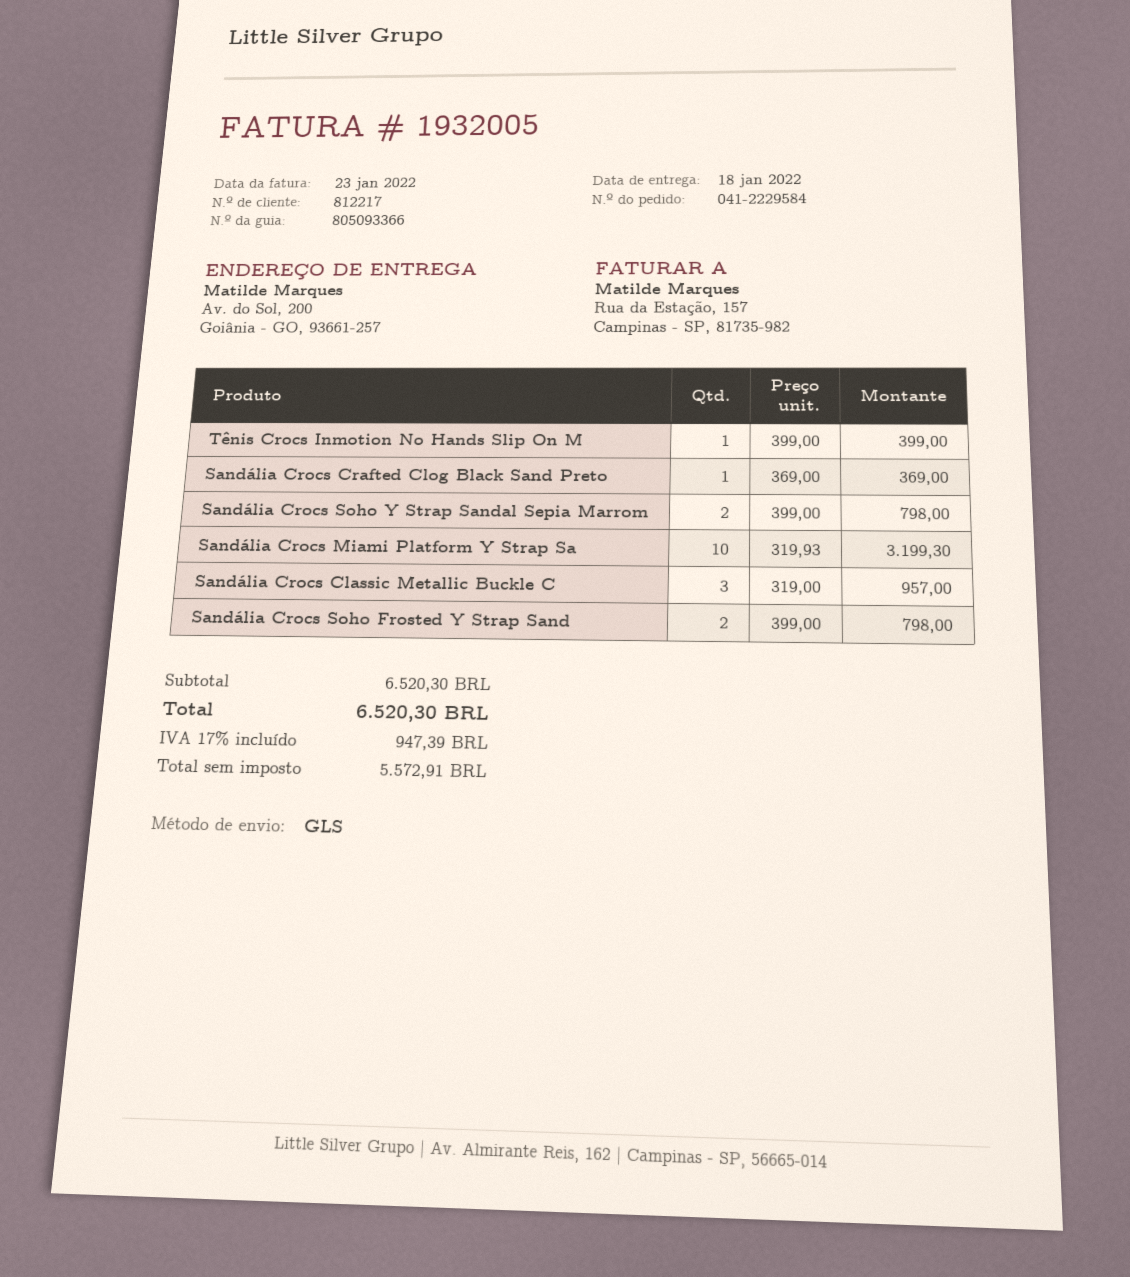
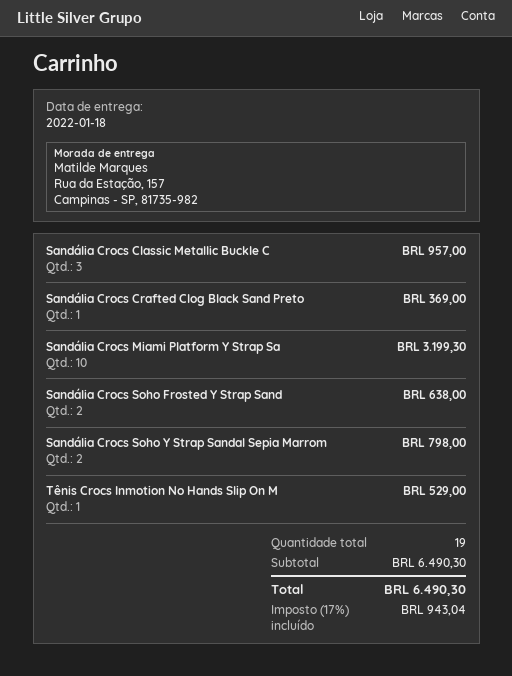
ship to: Av. do Sol, 200, Goiânia - GO, 93661-257 -> Rua da Estação, 157, Campinas - SP, 81735-982
Tênis Crocs Inmotion No Hands Slip On M: 1 for 399.00 -> 1 for 529.00
Sandália Crocs Soho Frosted Y Strap Sand: 2 for 798.00 -> 2 for 638.00
subtotal: 6520.30 -> 6490.30
tax: 17% = 947.39 -> 17% = 943.04
total: 6520.30 -> 6490.30

